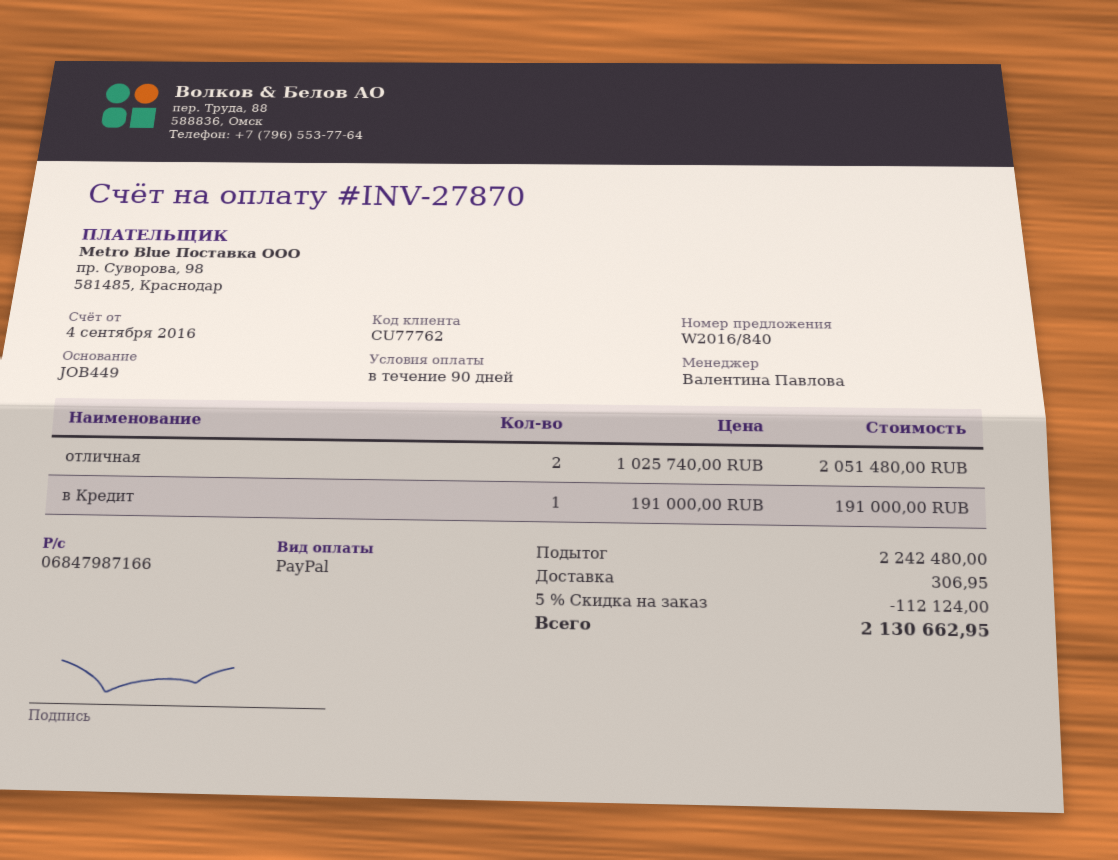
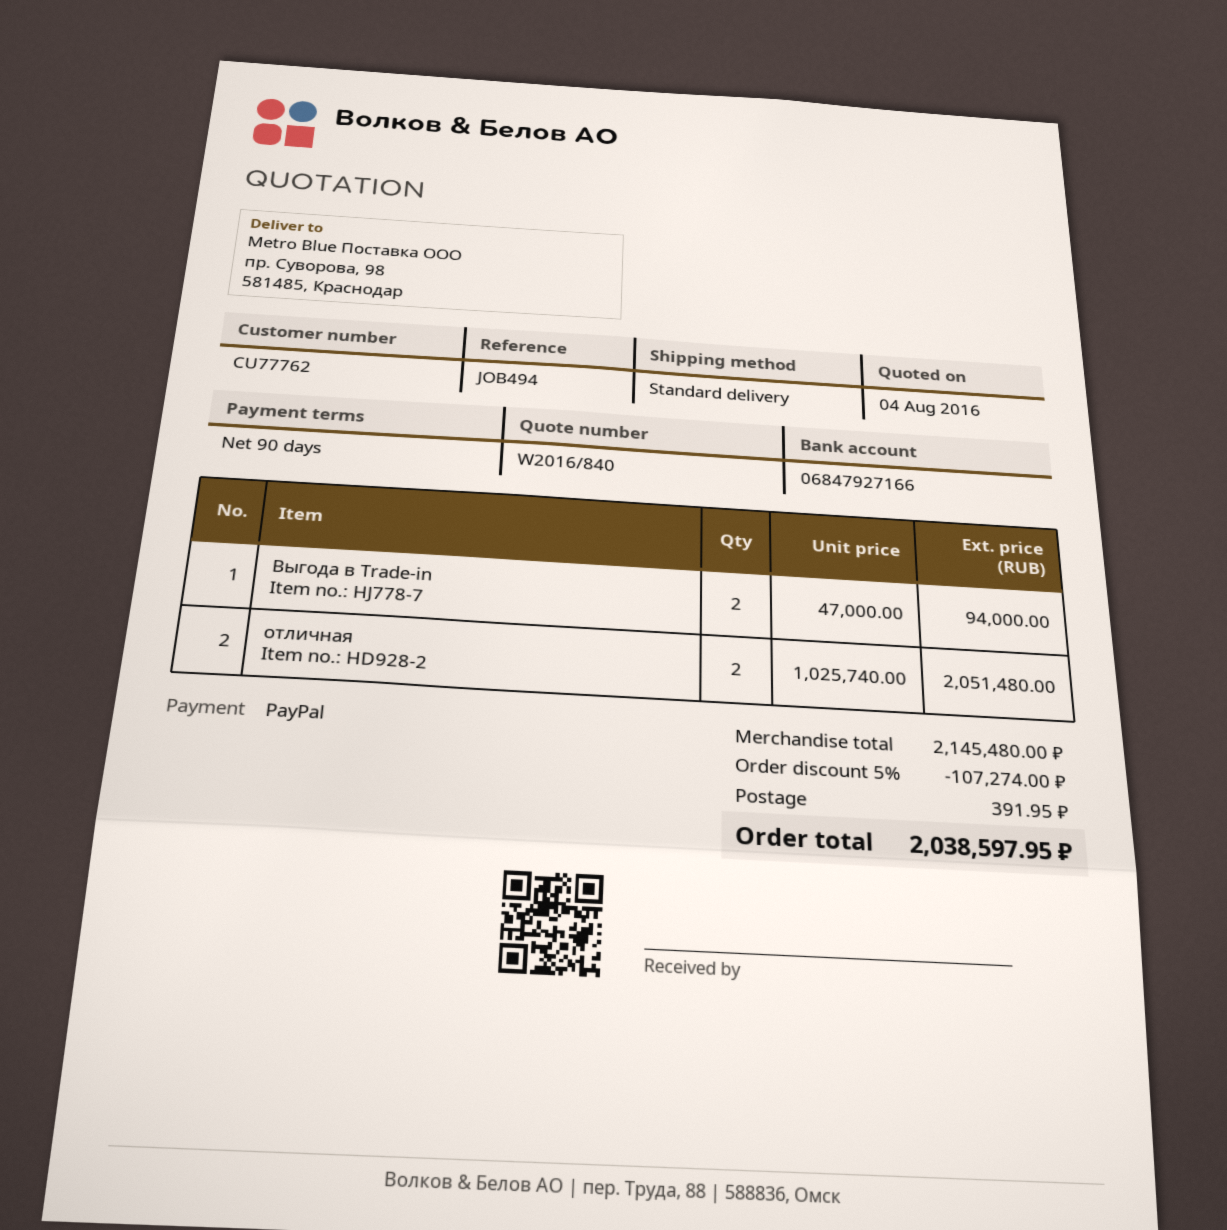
reference: JOB449 -> JOB494
bank account: 06847987166 -> 06847927166
в Кредит: 1 x 191000.00 = 191000.00 -> none
Выгода в Trade-in: none -> 2 x 47000.00 = 94000.00
subtotal: 2242480.00 -> 2145480.00
discount: 5% = 112124.00 -> 5% = 107274.00
shipping: 306.95 -> 391.95
total: 2130662.95 -> 2038597.95

